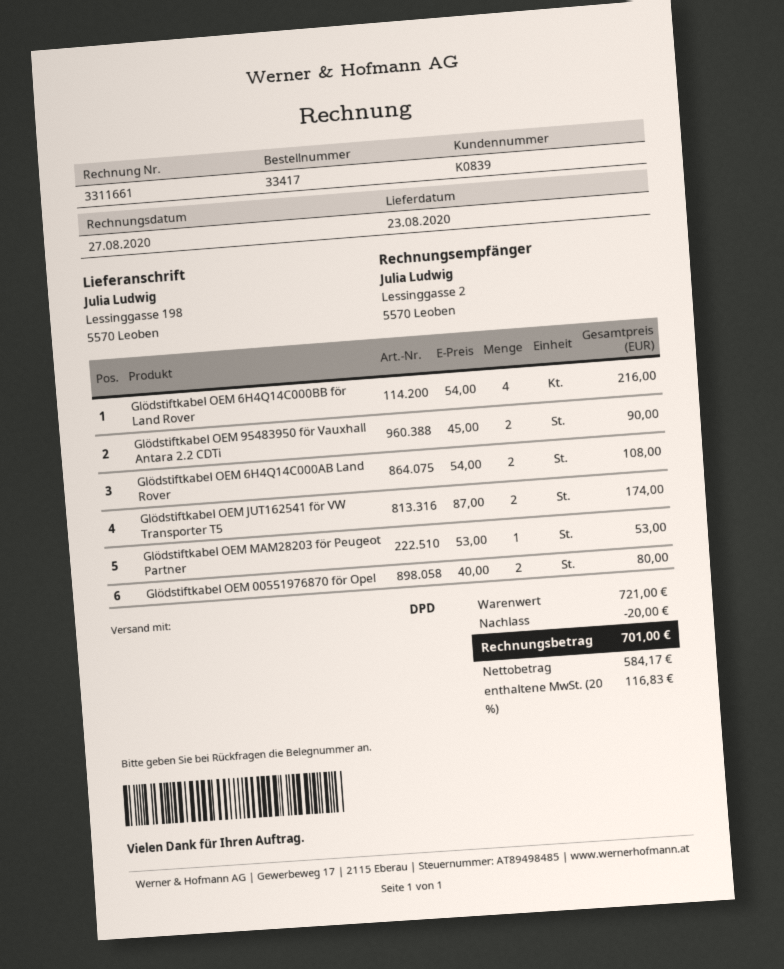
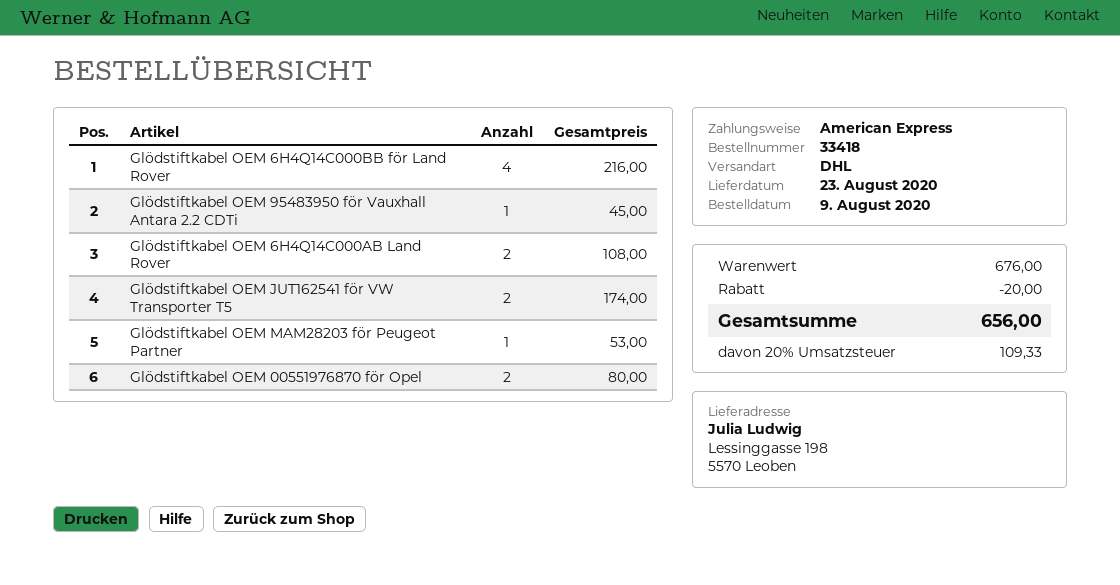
order number: 33417 -> 33418
shipping method: DPD -> DHL
Glödstiftkabel OEM 95483950 för Vauxhall Antara 2.2 CDTi: 2 for 90.00 -> 1 for 45.00
subtotal: 721.00 -> 676.00
tax: 20% = 116.83 -> 20% = 109.33
total: 701.00 -> 656.00

